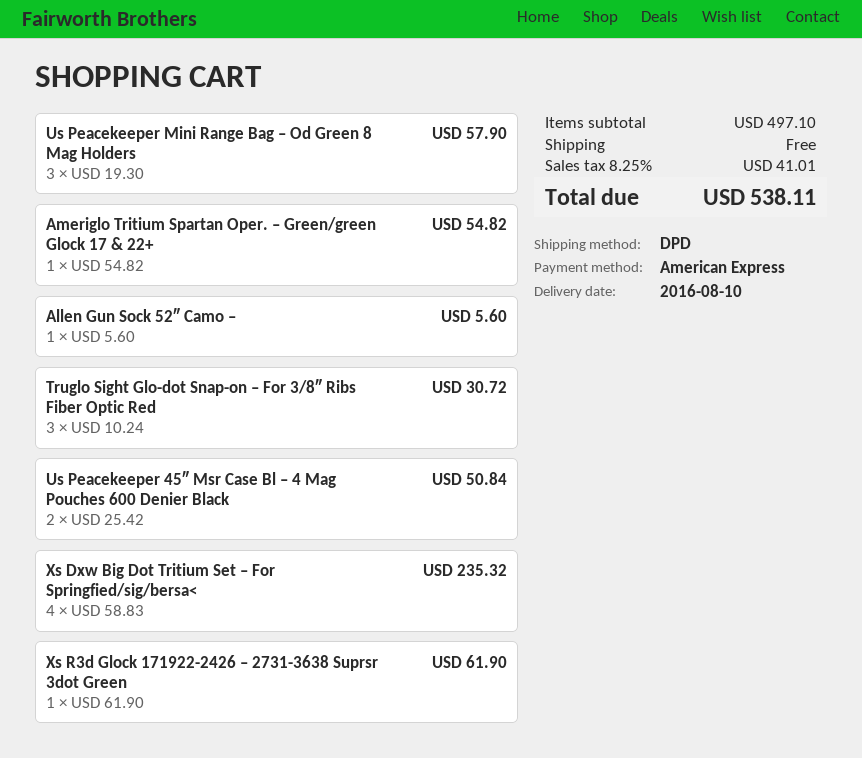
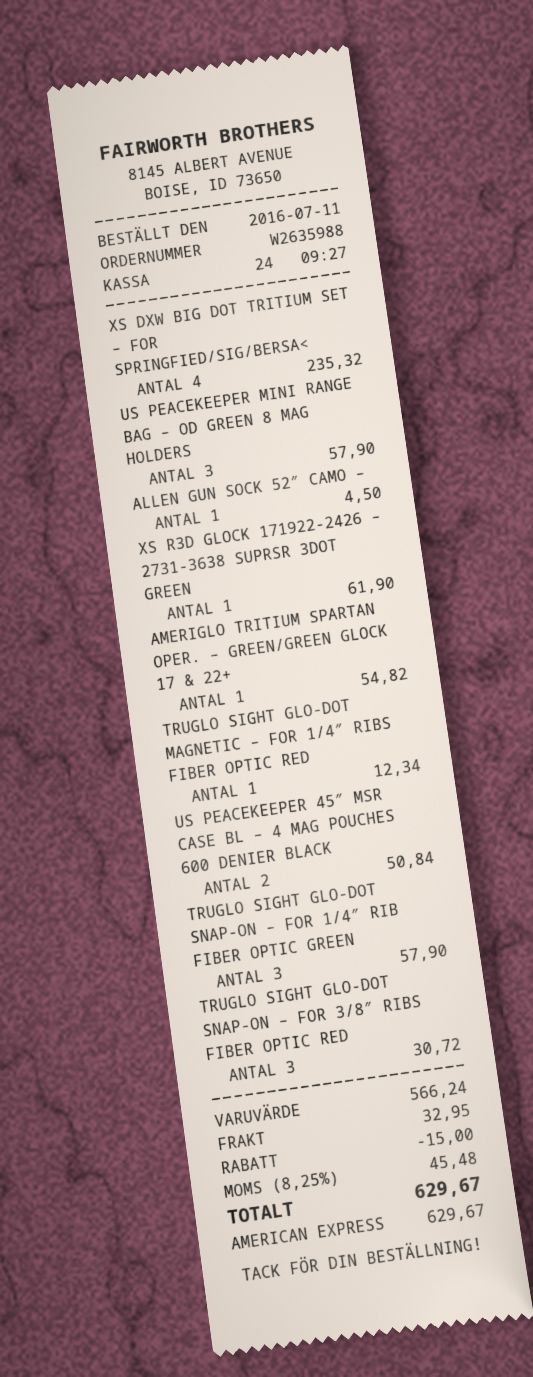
Allen Gun Sock 52″ Camo –: 1 for 5.60 -> 1 for 4.50
TRUGLO SIGHT GLO-DOT MAGNETIC – FOR 1/4″ RIBS FIBER OPTIC RED: none -> 1 for 12.34
TRUGLO SIGHT GLO-DOT SNAP-ON – FOR 1/4″ RIB FIBER OPTIC GREEN: none -> 3 for 57.90
subtotal: 497.10 -> 566.24
discount: none -> 15.00
shipping: 0.00 -> 32.95
tax: 8.25% = 41.01 -> 8.25% = 45.48
total: 538.11 -> 629.67

